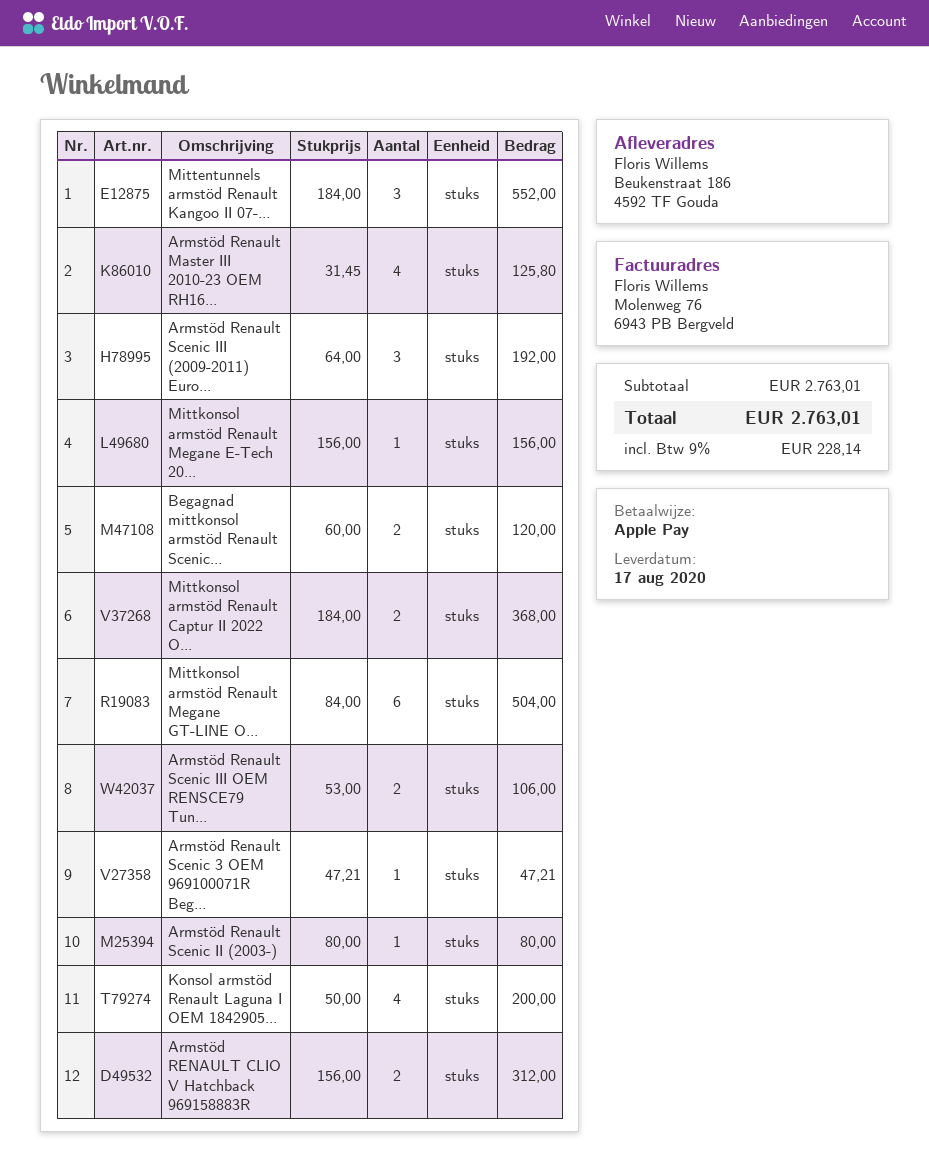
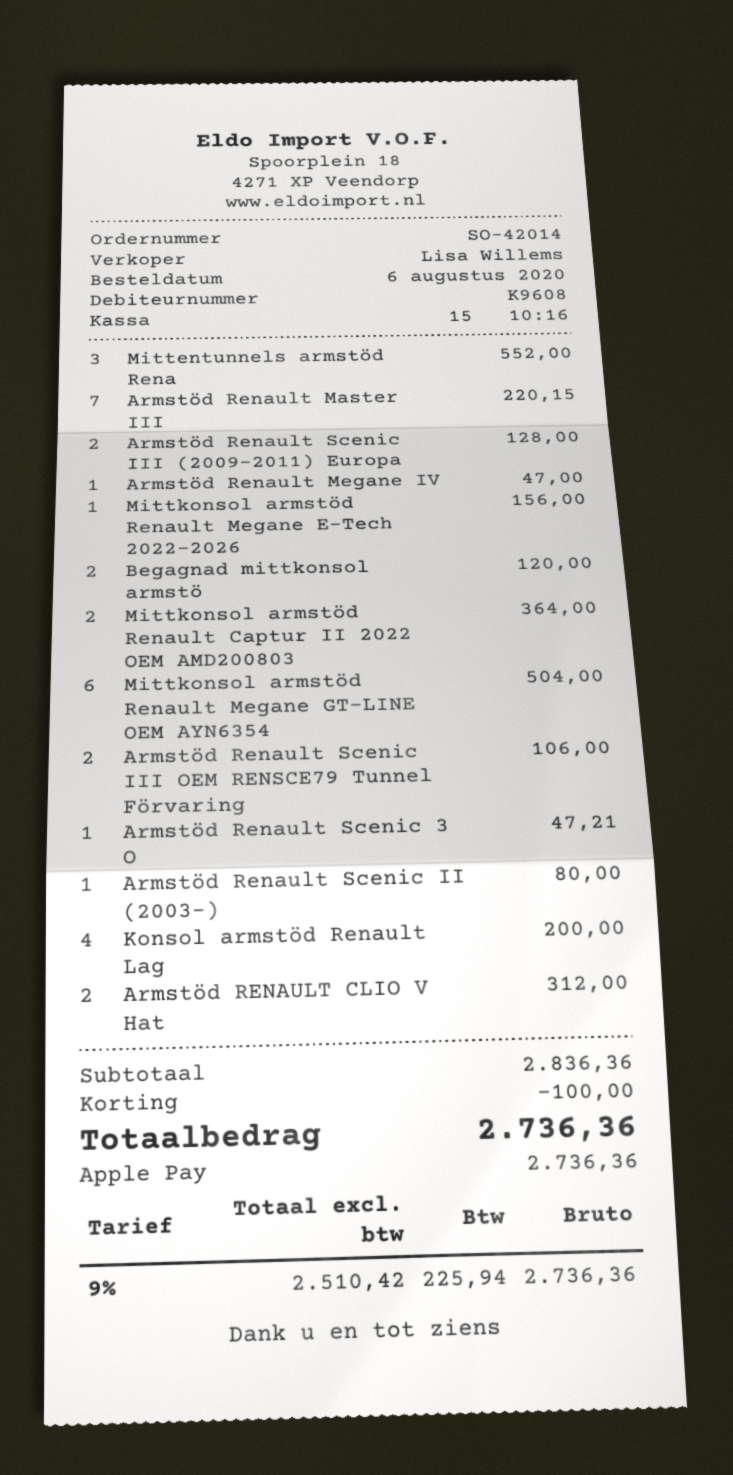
Armstöd Renault Master III 2010-23 OEM RH16...: 4 for 125.80 -> 7 for 220.15
Armstöd Renault Scenic III (2009-2011) Euro...: 3 for 192.00 -> 2 for 128.00
Mittkonsol armstöd Renault Captur II 2022 O...: 2 for 368.00 -> 2 for 364.00
Armstöd Renault Megane IV: none -> 1 for 47.00
subtotal: 2763.01 -> 2836.36
discount: none -> 100.00
tax: 9% = 228.14 -> 9% = 225.94
total: 2763.01 -> 2736.36

